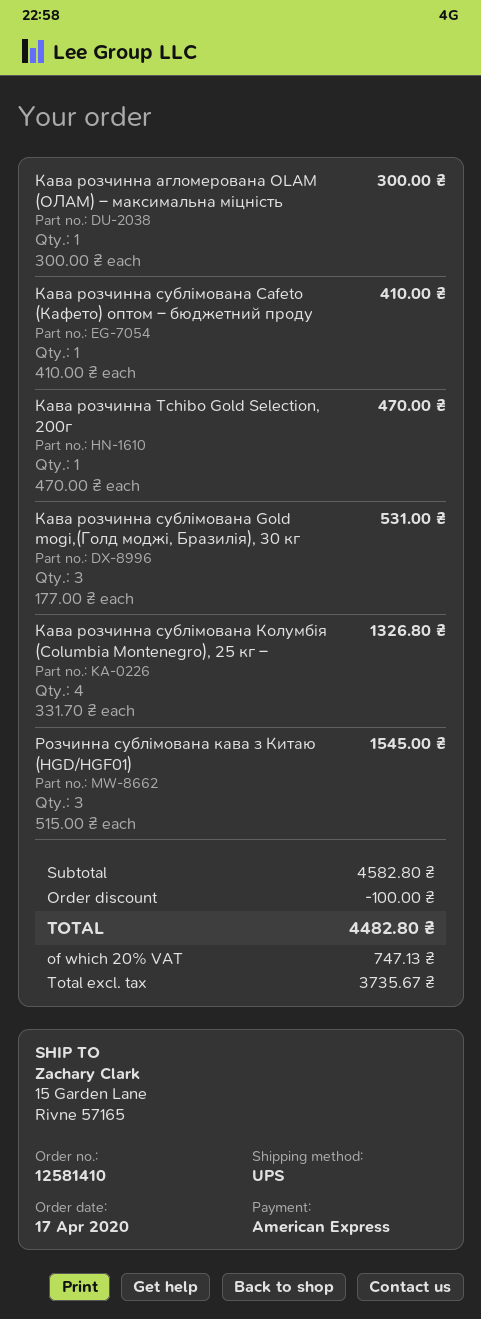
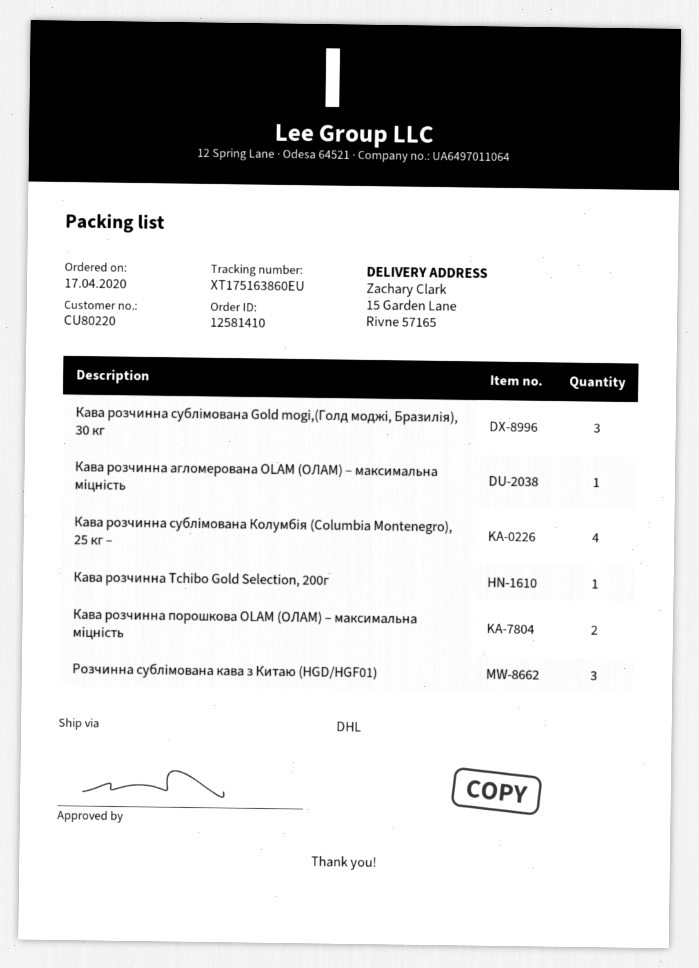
shipping method: UPS -> DHL
Кава розчинна сублімована Cafeto (Кафето) оптом – бюджетний проду: 1 -> none
Кава розчинна порошкова OLAM (ОЛАМ) – максимальна міцність: none -> 2

